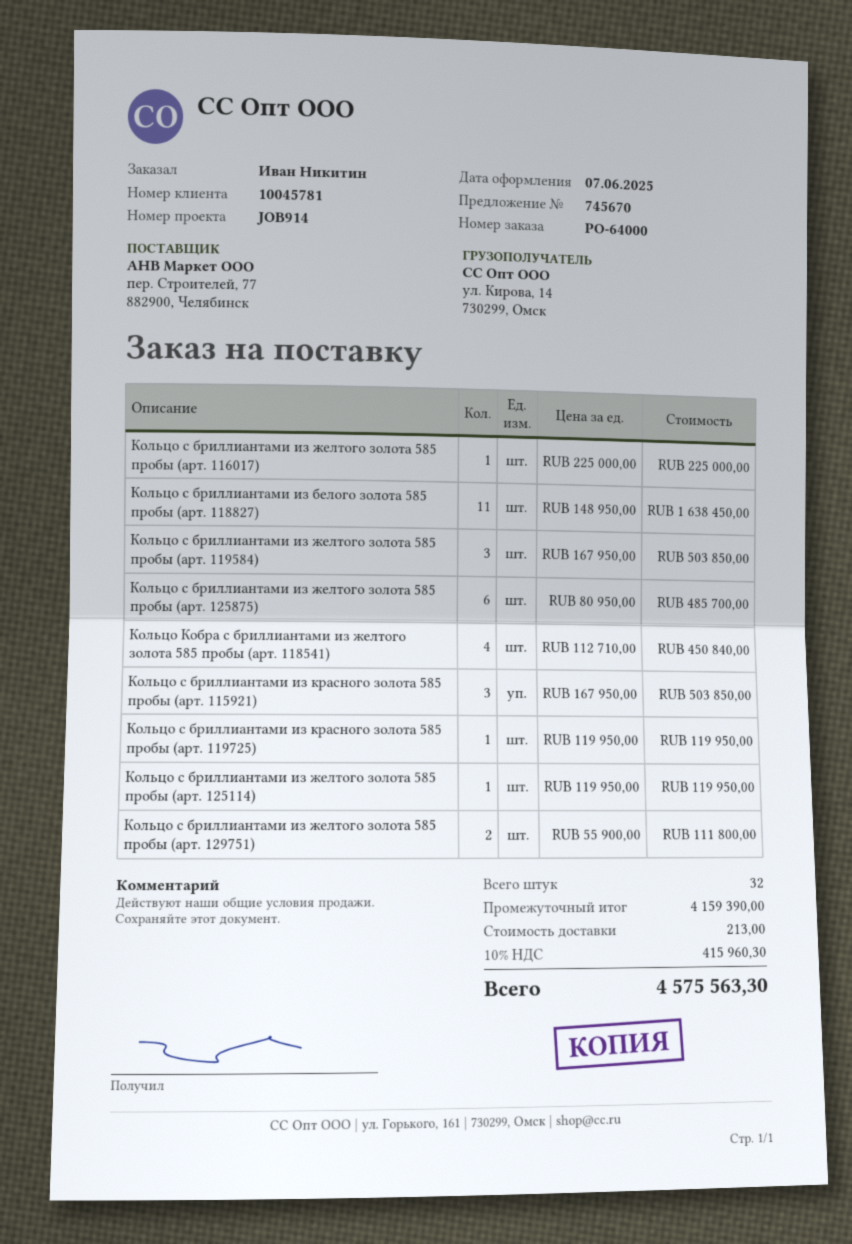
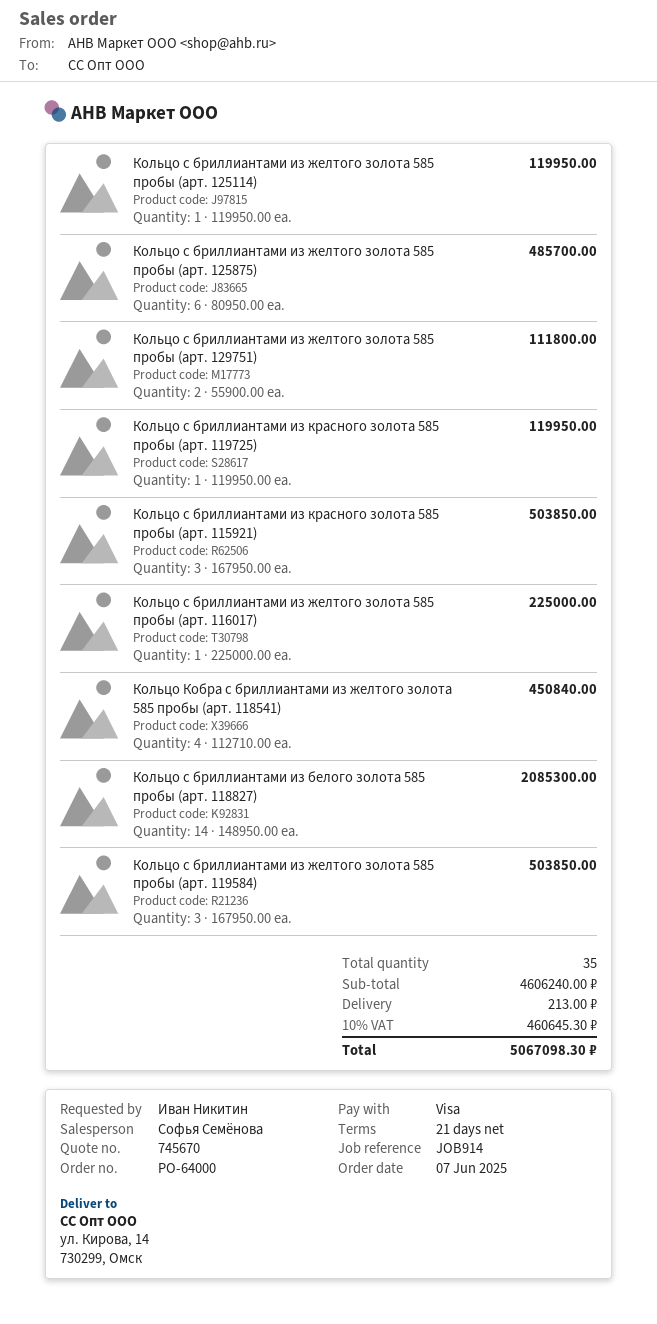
Кольцо с бриллиантами из белого золота 585 пробы (арт. 118827): 11 x 148950.00 = 1638450.00 -> 14 x 148950.00 = 2085300.00
total quantity: 32 -> 35
subtotal: 4159390.00 -> 4606240.00
tax: 10% = 415960.30 -> 10% = 460645.30
total: 4575563.30 -> 5067098.30

